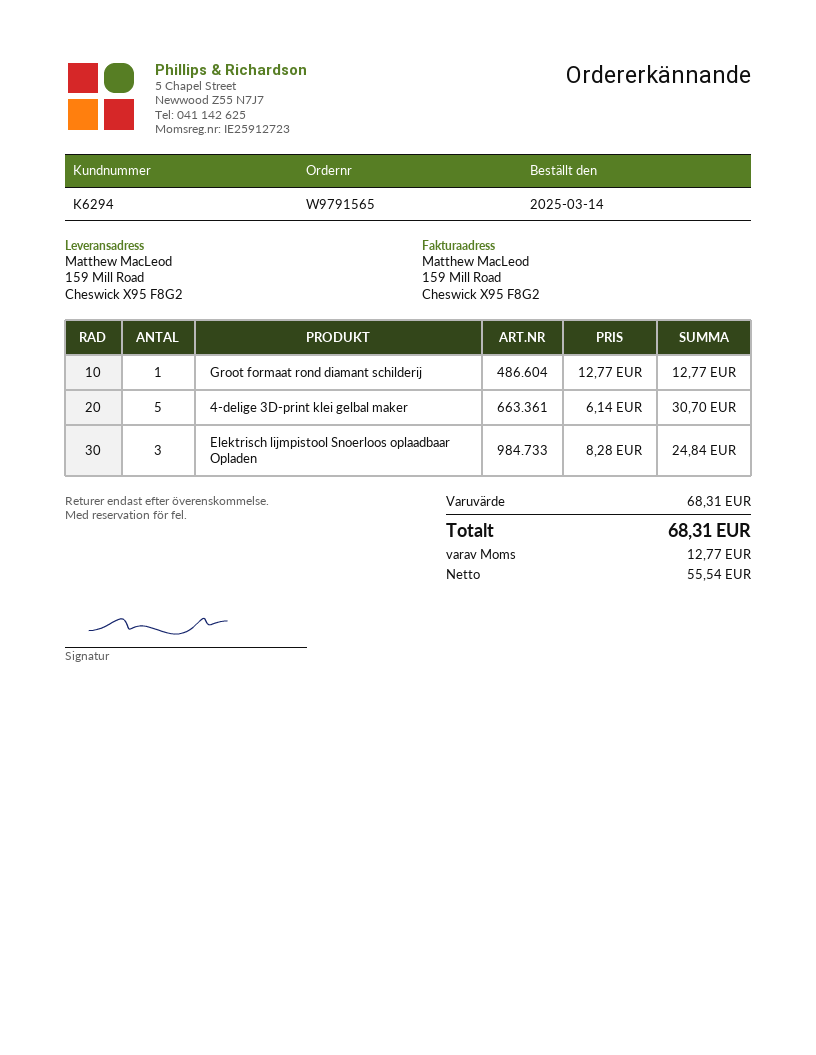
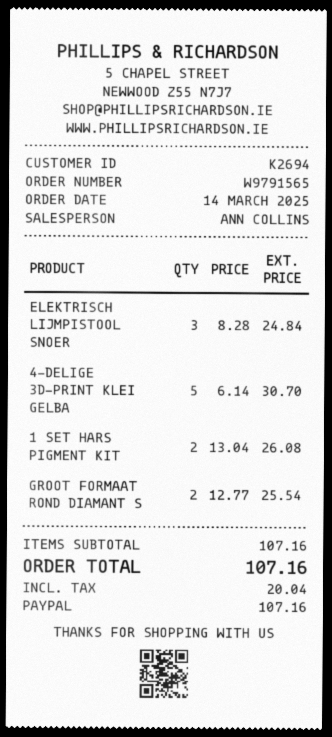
customer number: K6294 -> K2694
Groot formaat rond diamant schilderij: 1 x 12.77 = 12.77 -> 2 x 12.77 = 25.54
1 SET HARS PIGMENT KIT: none -> 2 x 13.04 = 26.08
subtotal: 68.31 -> 107.16
tax: 12.77 -> 20.04
total: 68.31 -> 107.16

